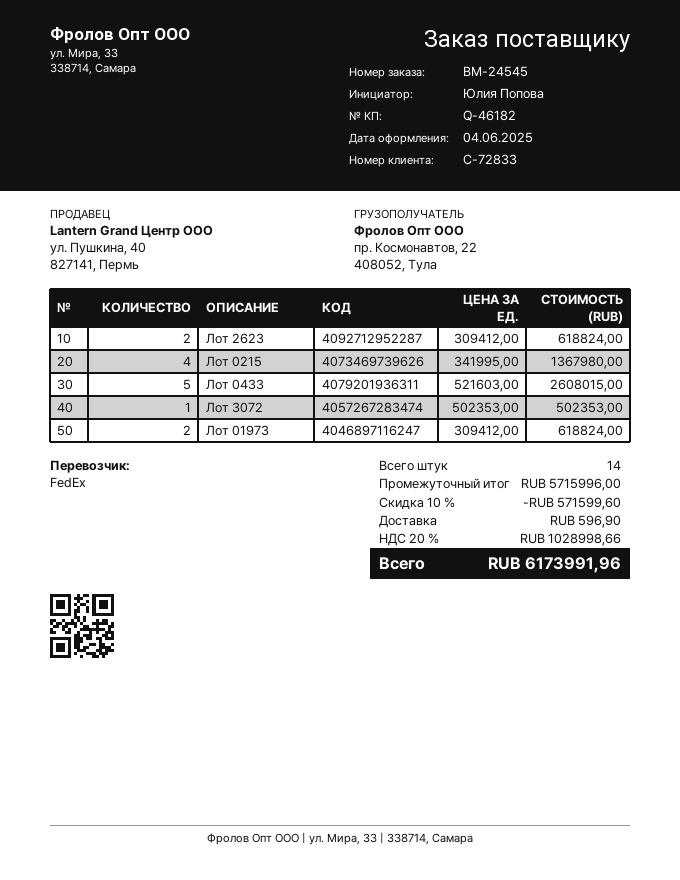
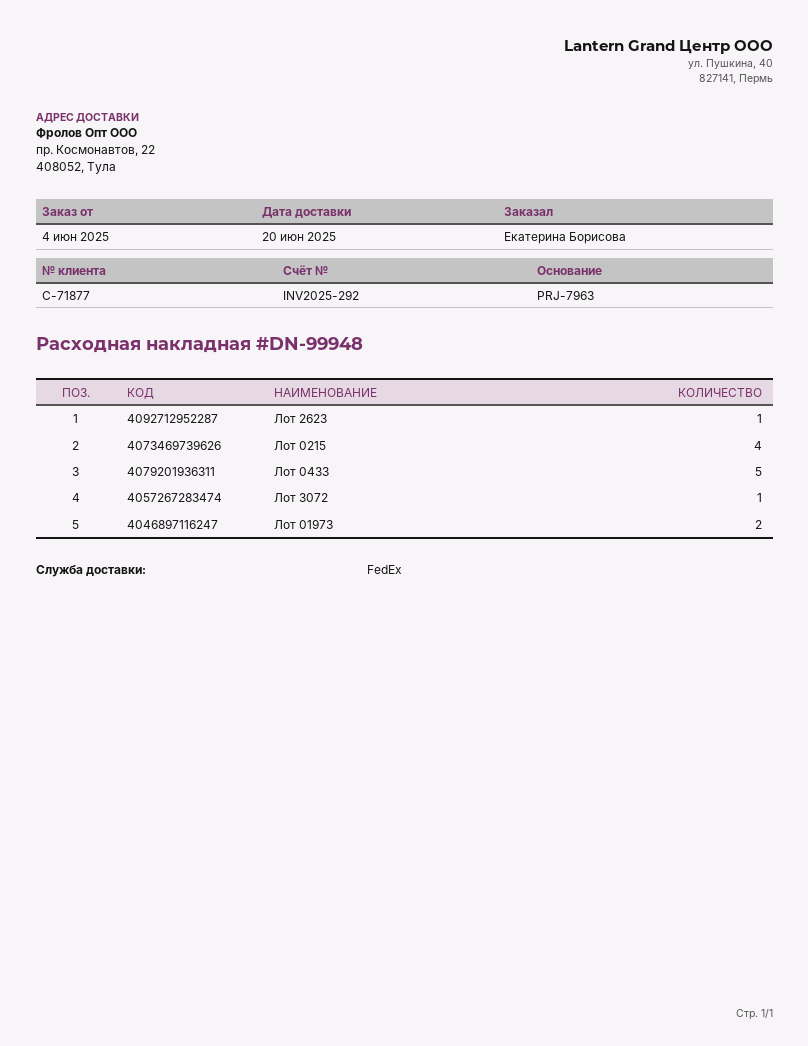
customer number: C-72833 -> C-71877
ordered by: Юлия Попова -> Екатерина Борисова
Лот 2623: 2 -> 1

